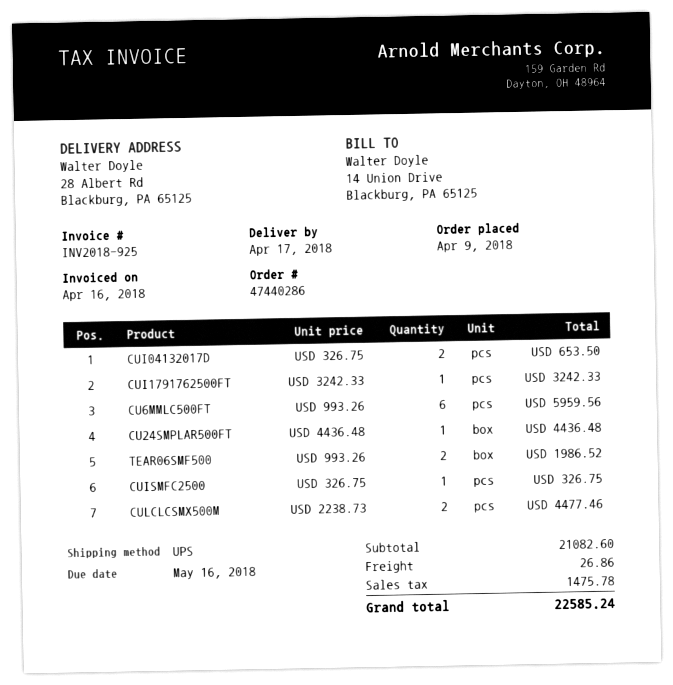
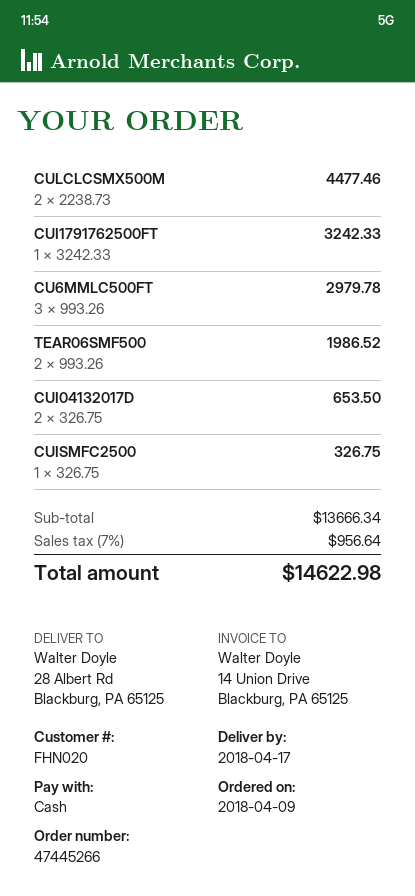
order number: 47440286 -> 47445266
CU6MMLC500FT: 6 x 993.26 = 5959.56 -> 3 x 993.26 = 2979.78
CU24SMPLAR500FT: 1 x 4436.48 = 4436.48 -> none
subtotal: 21082.60 -> 13666.34
shipping: 26.86 -> none
tax: 1475.78 -> 956.64
total: 22585.24 -> 14622.98

